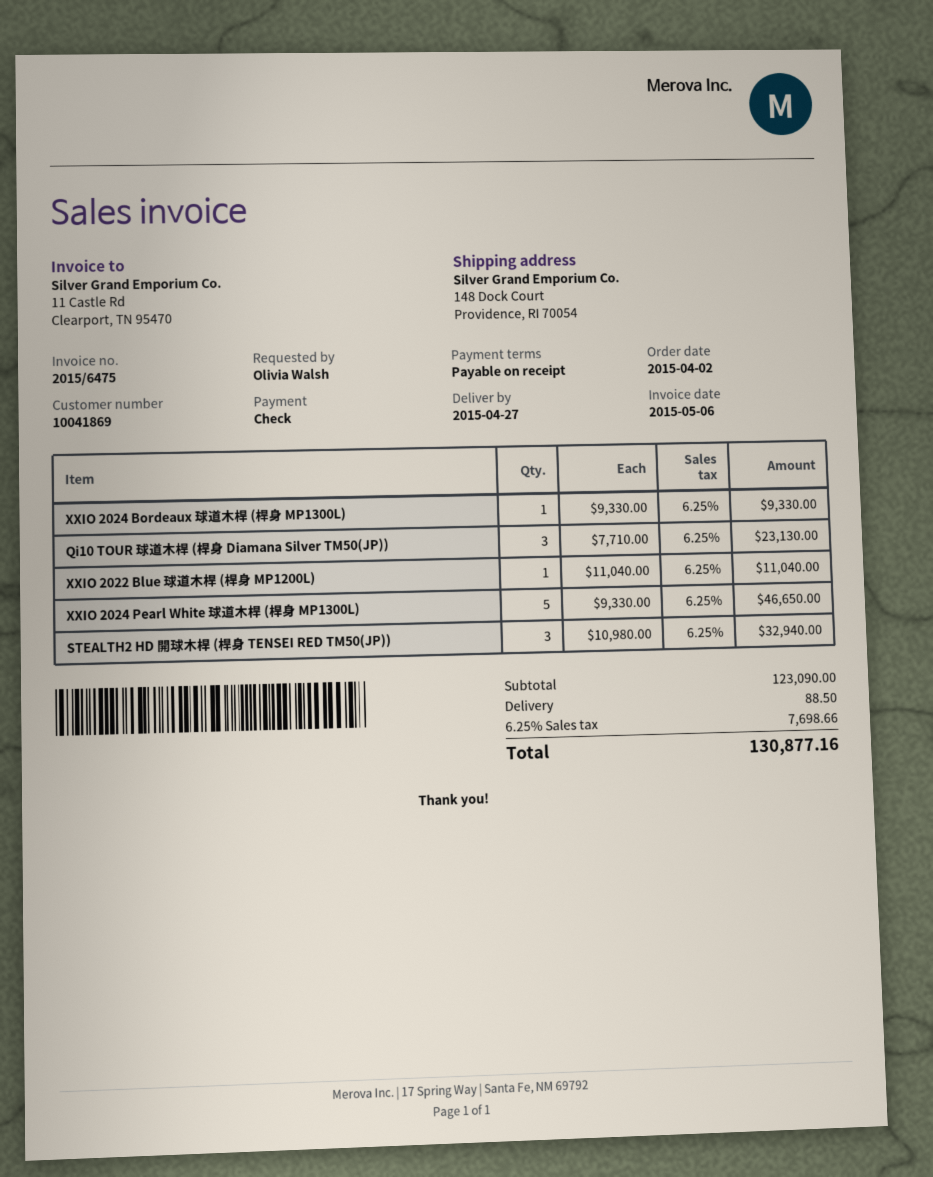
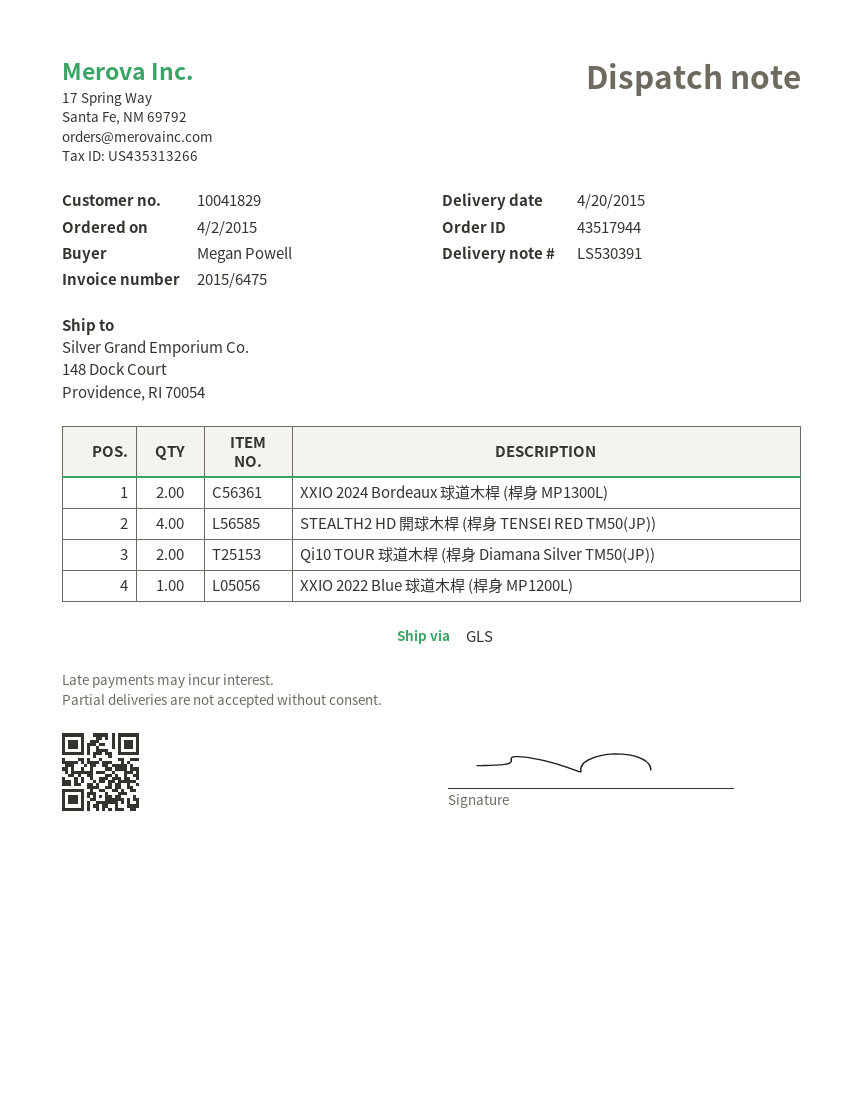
delivery date: 2015-04-27 -> 2015-04-20
customer number: 10041869 -> 10041829
ordered by: Olivia Walsh -> Megan Powell
XXIO 2024 Bordeaux 球道木桿 (桿身 MP1300L): 1 -> 2
Qi10 TOUR 球道木桿 (桿身 Diamana Silver TM50(JP)): 3 -> 2
XXIO 2024 Pearl White 球道木桿 (桿身 MP1300L): 5 -> none
STEALTH2 HD 開球木桿 (桿身 TENSEI RED TM50(JP)): 3 -> 4

